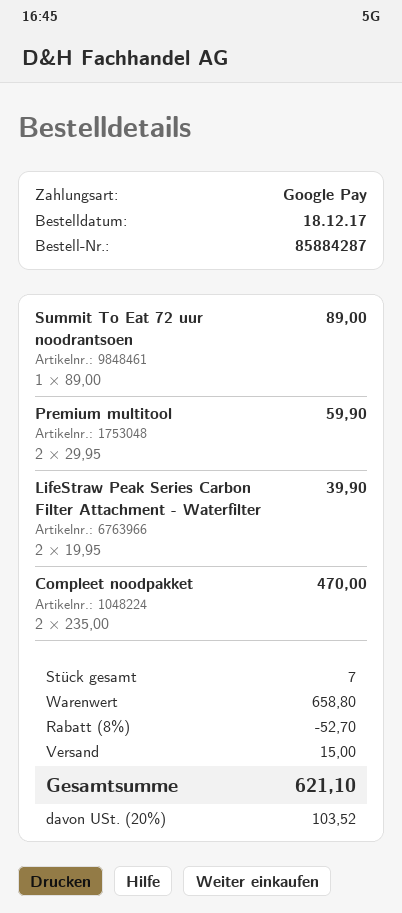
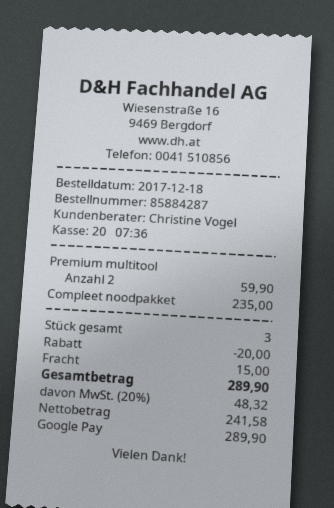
Summit To Eat 72 uur noodrantsoen: 1 for 89.00 -> none
LifeStraw Peak Series Carbon Filter Attachment - Waterfilter: 2 for 39.90 -> none
Compleet noodpakket: 2 for 470.00 -> 1 for 235.00
total quantity: 7 -> 3
discount: 52.70 -> 20.00
tax: 20% = 103.52 -> 20% = 48.32
total: 621.10 -> 289.90

